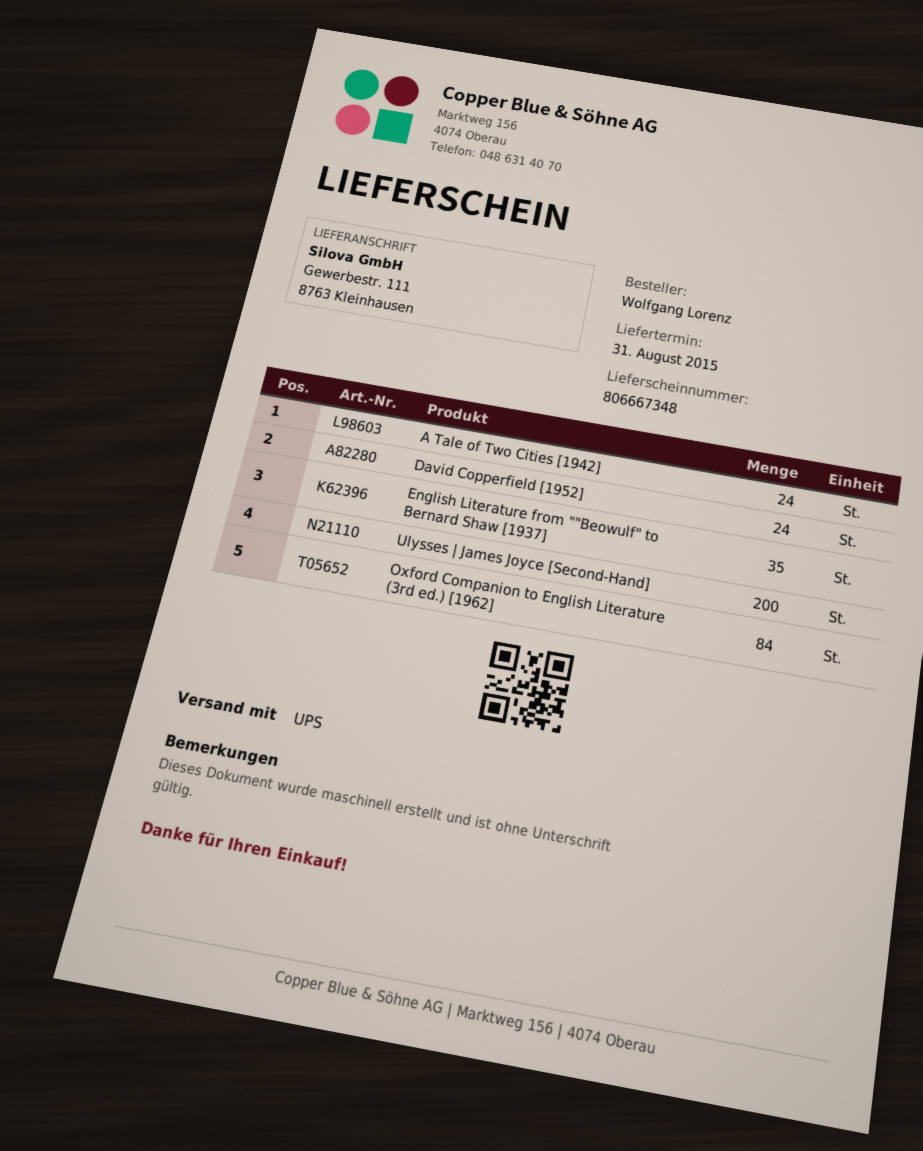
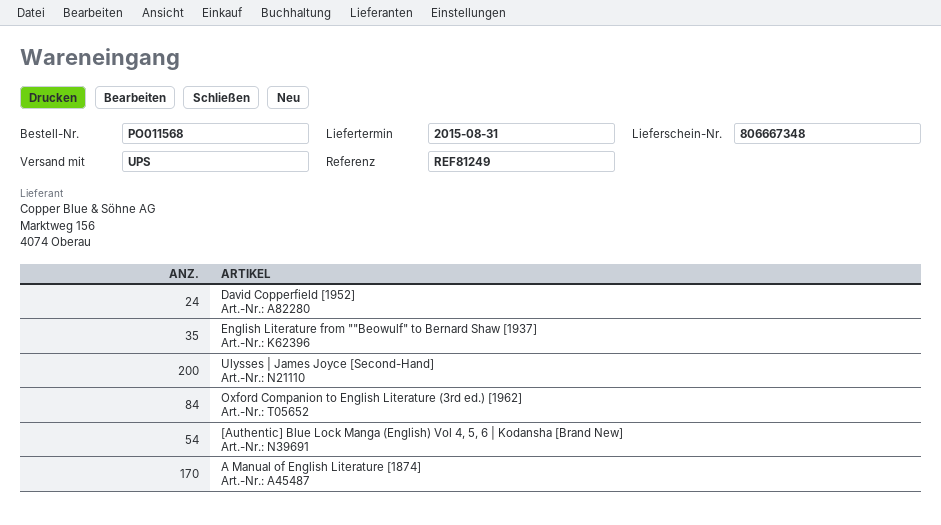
A Tale of Two Cities [1942]: 24 -> none
[Authentic] Blue Lock Manga (English) Vol 4, 5, 6 | Kodansha [Brand New]: none -> 54
A Manual of English Literature [1874]: none -> 170

